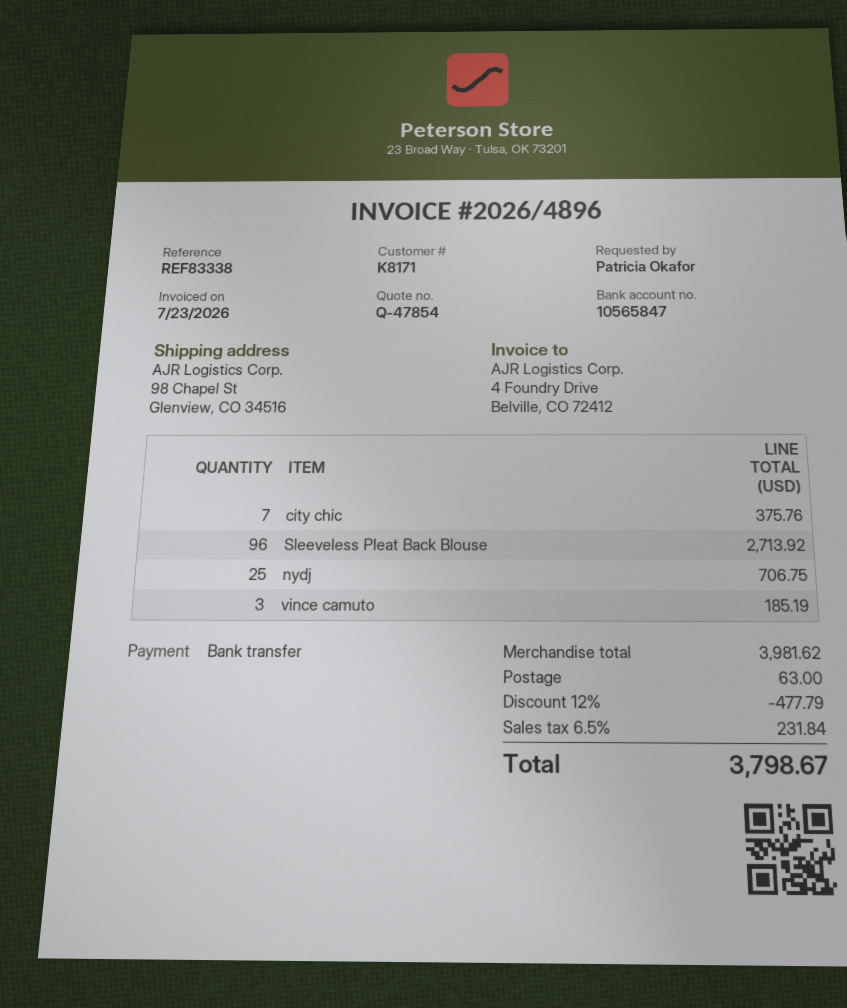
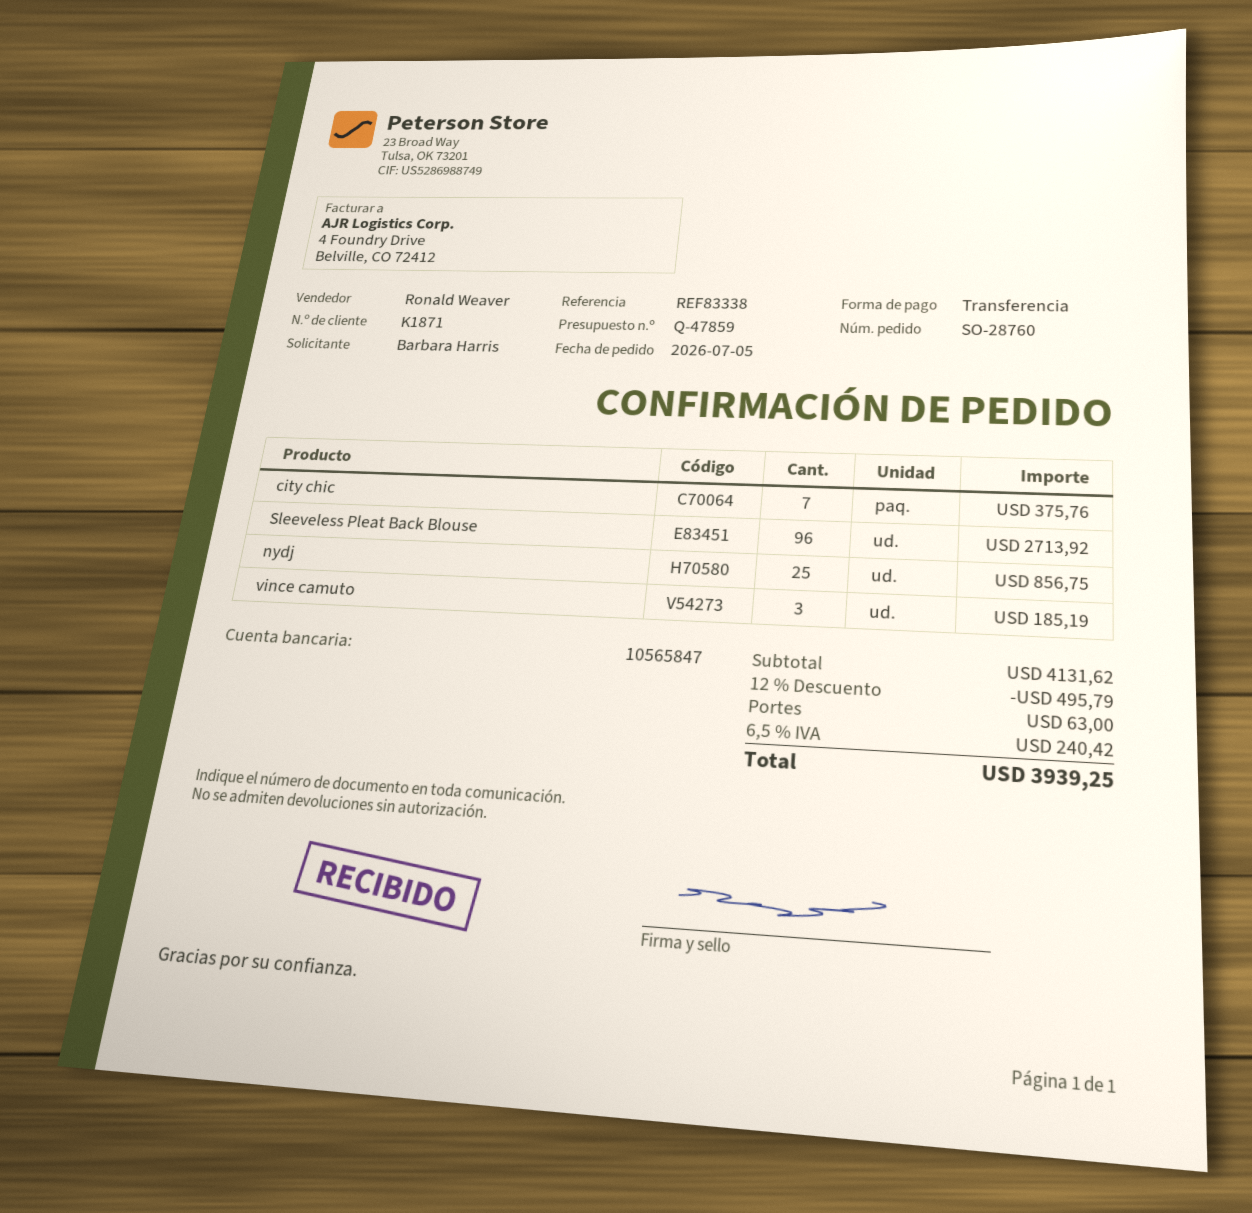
quote number: Q-47854 -> Q-47859
customer number: K8171 -> K1871
ordered by: Patricia Okafor -> Barbara Harris
nydj: 25 for 706.75 -> 25 for 856.75
subtotal: 3981.62 -> 4131.62
discount: 12% = 477.79 -> 12% = 495.79
tax: 6.5% = 231.84 -> 6.5% = 240.42
total: 3798.67 -> 3939.25

